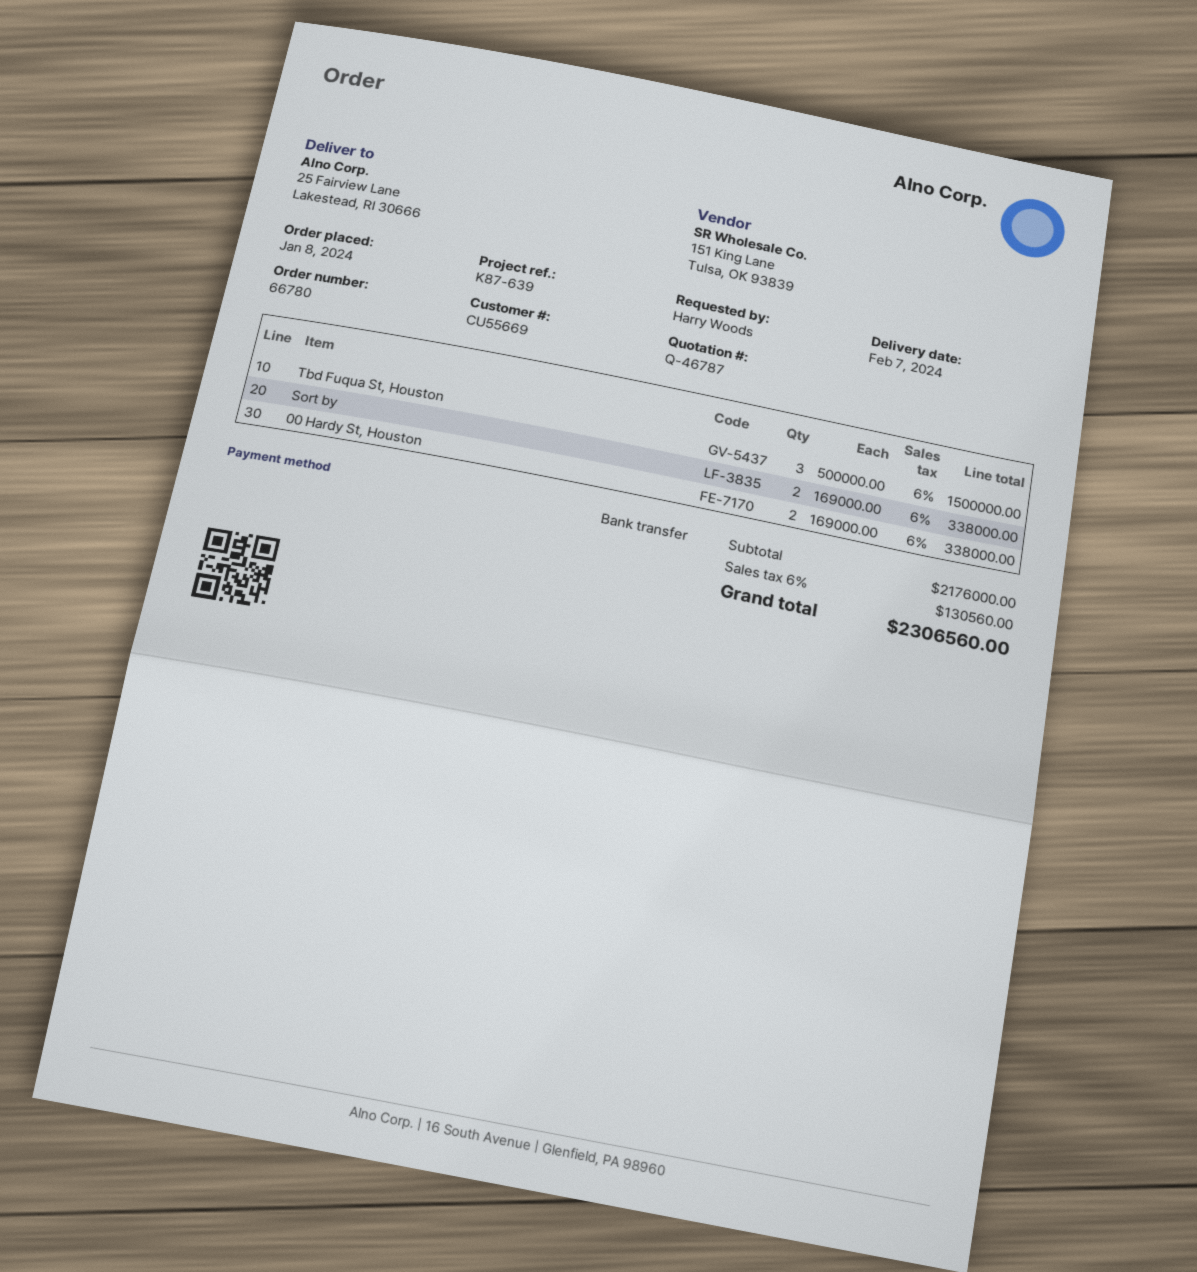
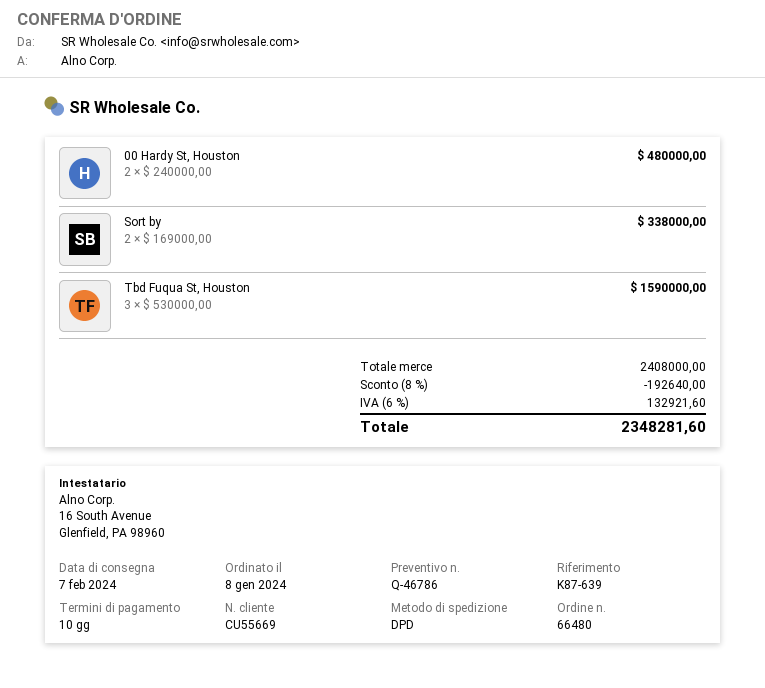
quote number: Q-46787 -> Q-46786
order number: 66780 -> 66480
Tbd Fuqua St, Houston: 3 x 500000.00 = 1500000.00 -> 3 x 530000.00 = 1590000.00
00 Hardy St, Houston: 2 x 169000.00 = 338000.00 -> 2 x 240000.00 = 480000.00
subtotal: 2176000.00 -> 2408000.00
discount: none -> 8% = 192640.00
tax: 6% = 130560.00 -> 6% = 132921.60
total: 2306560.00 -> 2348281.60

